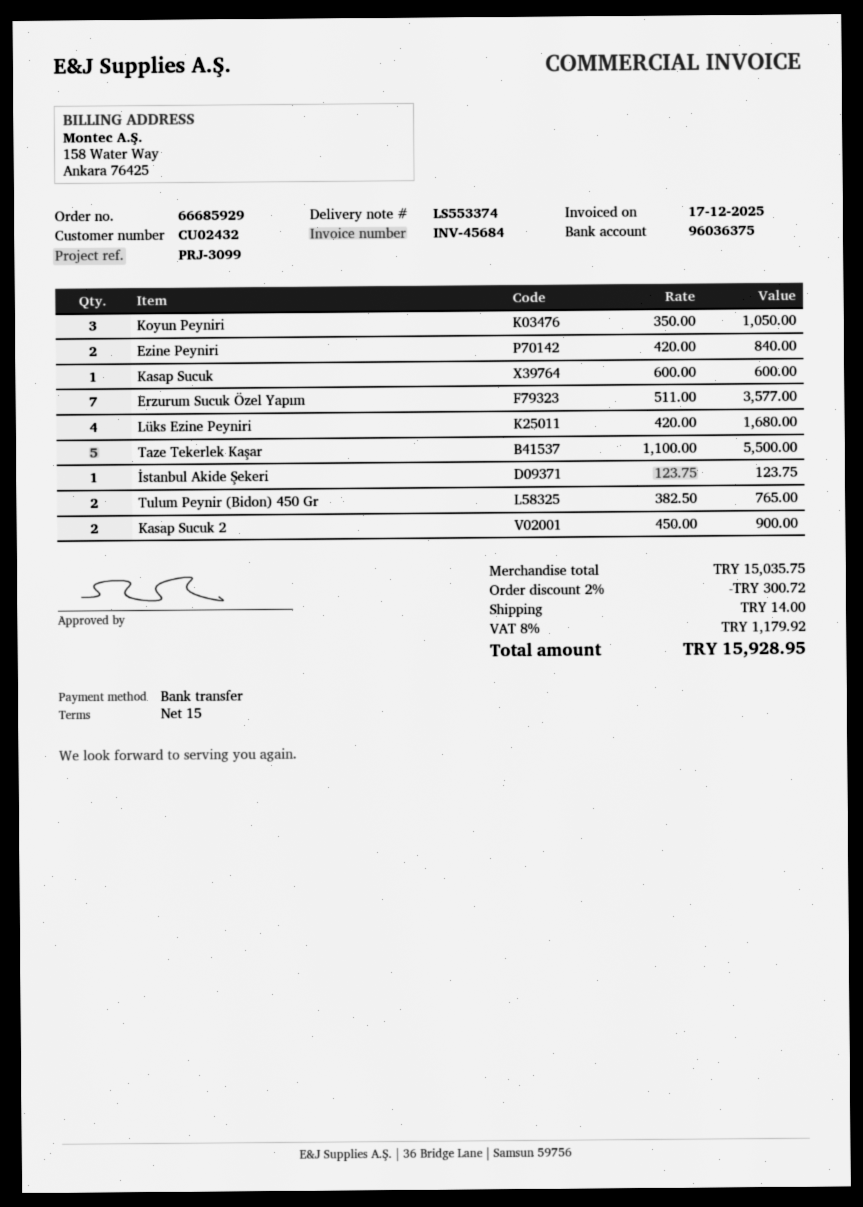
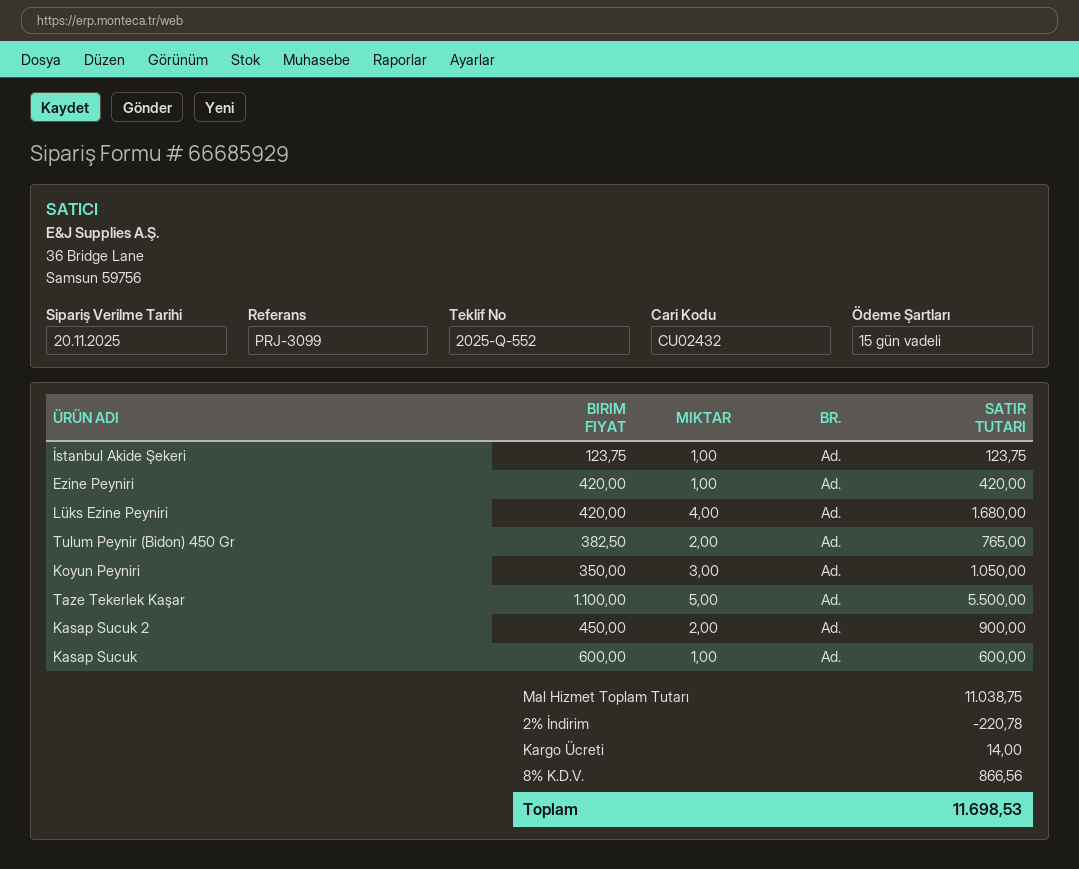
Ezine Peyniri: 2 x 420.00 = 840.00 -> 1 x 420.00 = 420.00
Erzurum Sucuk Özel Yapım: 7 x 511.00 = 3577.00 -> none
subtotal: 15035.75 -> 11038.75
discount: 2% = 300.72 -> 2% = 220.78
tax: 8% = 1179.92 -> 8% = 866.56
total: 15928.95 -> 11698.53

